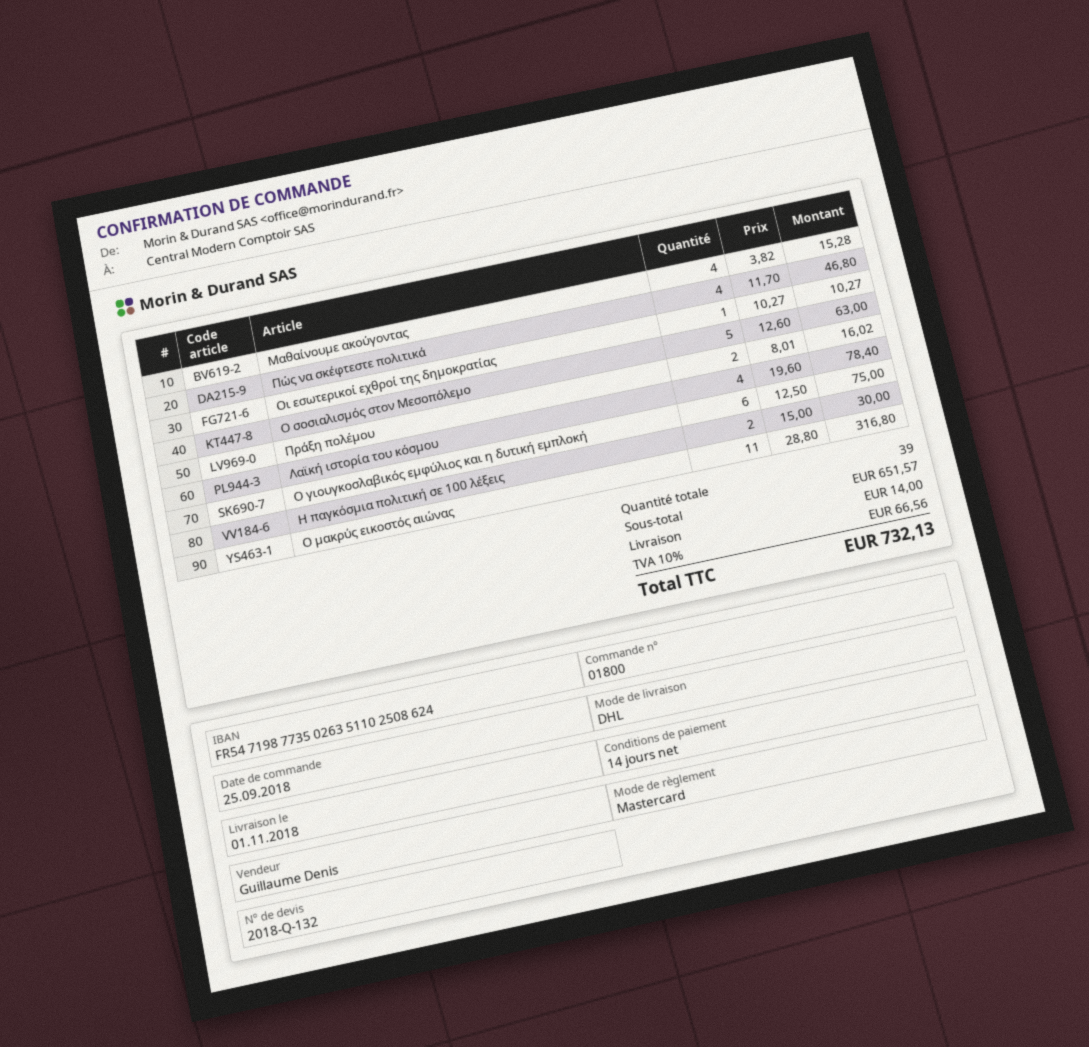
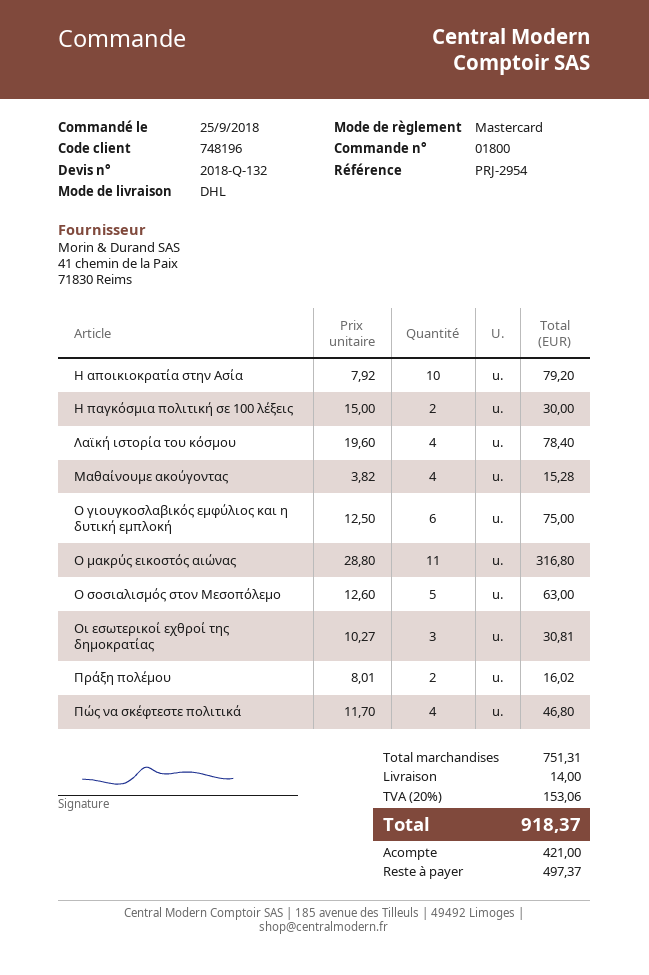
Οι εσωτερικοί εχθροί της δημοκρατίας: 1 x 10.27 = 10.27 -> 3 x 10.27 = 30.81
Η αποικιοκρατία στην Ασία: none -> 10 x 7.92 = 79.20
subtotal: 651.57 -> 751.31
tax: 10% = 66.56 -> 20% = 153.06
total: 732.13 -> 918.37

